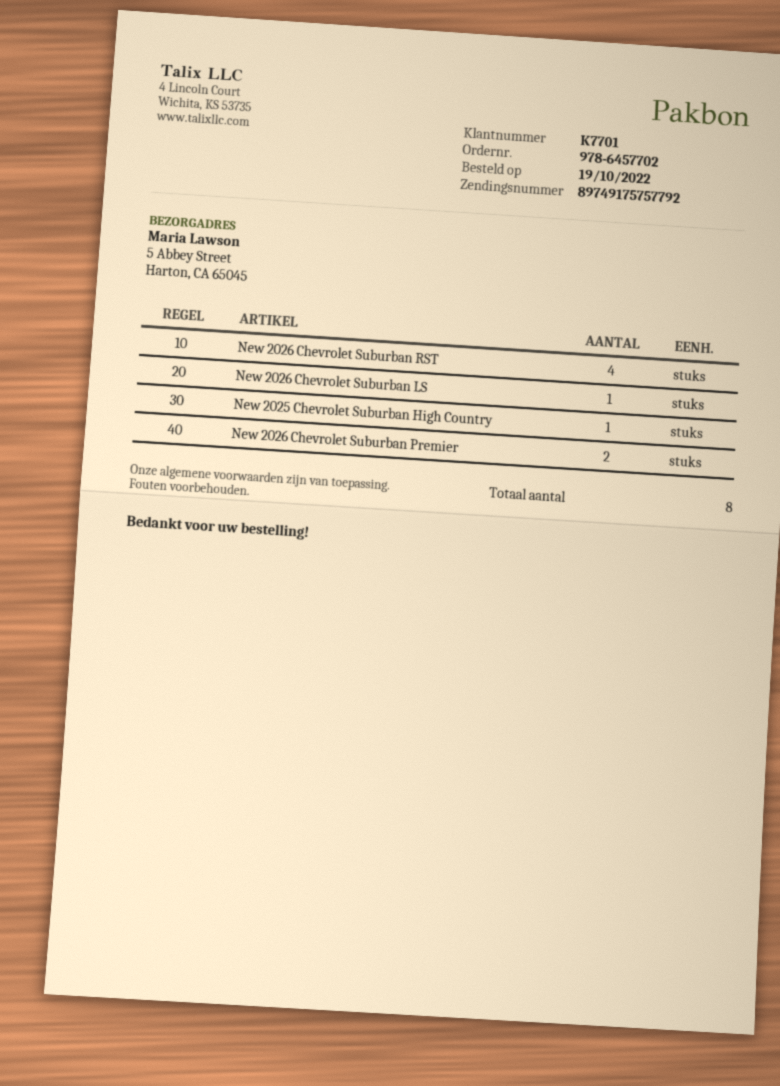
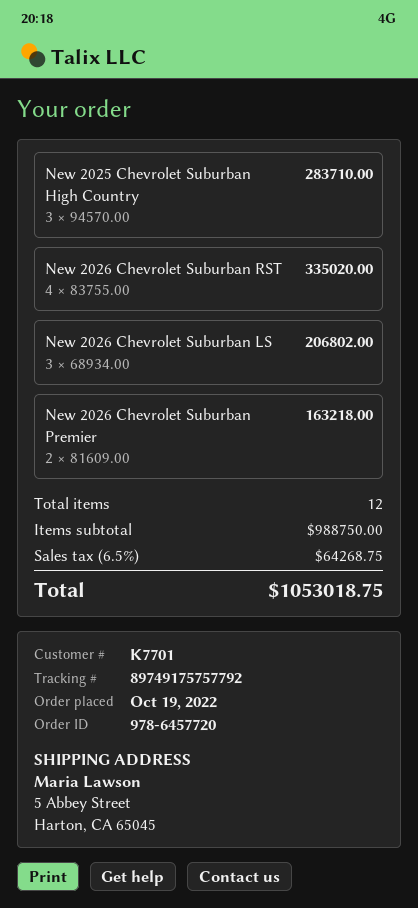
order number: 978-6457702 -> 978-6457720
New 2026 Chevrolet Suburban LS: 1 -> 3
New 2025 Chevrolet Suburban High Country: 1 -> 3
total quantity: 8 -> 12

